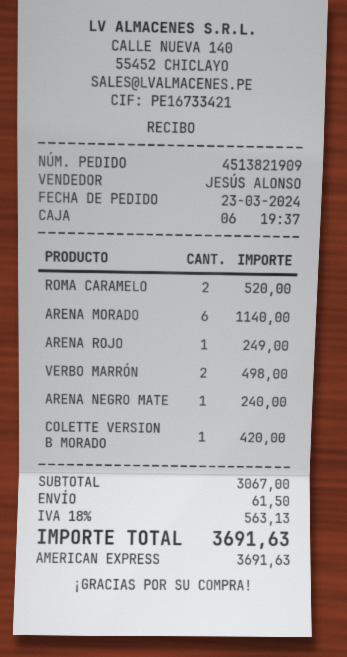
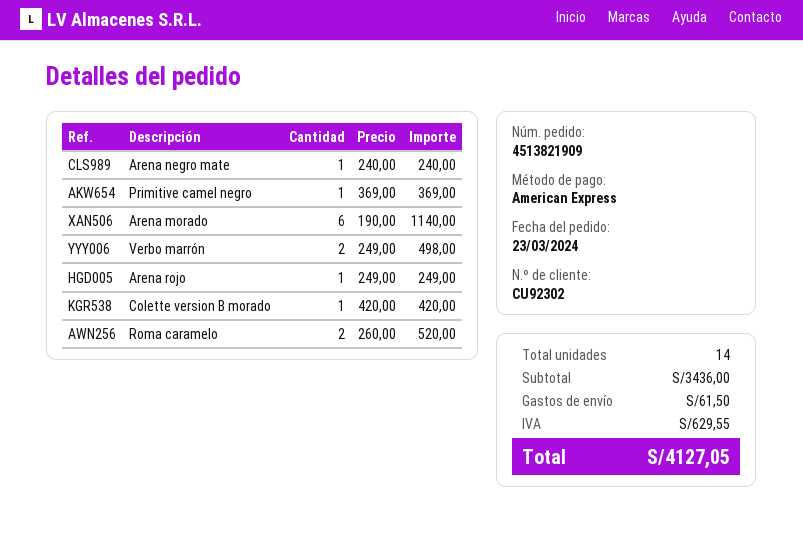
Primitive camel negro: none -> 1 for 369.00
subtotal: 3067.00 -> 3436.00
tax: 563.13 -> 629.55
total: 3691.63 -> 4127.05

